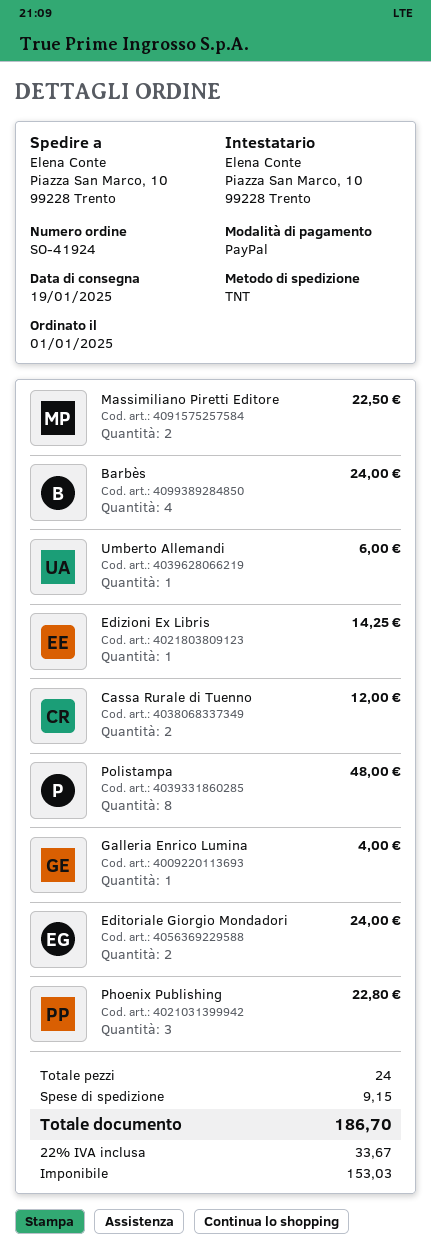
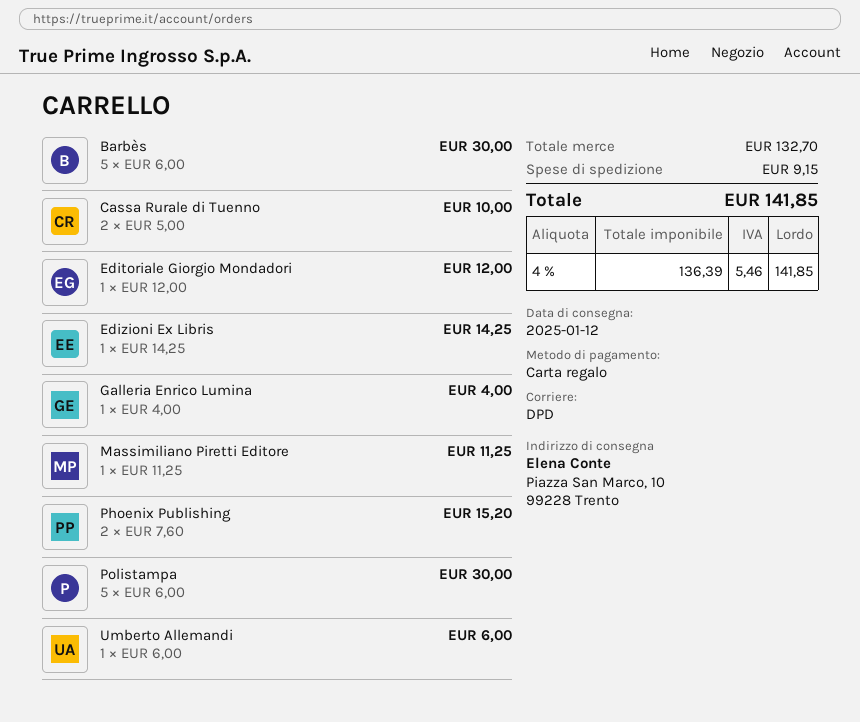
delivery date: 2025-01-19 -> 2025-01-12
payment method: PayPal -> gift card
shipping method: TNT -> DPD
Massimiliano Piretti Editore: 2 for 22.50 -> 1 for 11.25
Barbès: 4 for 24.00 -> 5 for 30.00
Cassa Rurale di Tuenno: 2 for 12.00 -> 2 for 10.00
Polistampa: 8 for 48.00 -> 5 for 30.00
Editoriale Giorgio Mondadori: 2 for 24.00 -> 1 for 12.00
Phoenix Publishing: 3 for 22.80 -> 2 for 15.20
net: 153.03 -> 136.39
tax: 22% = 33.67 -> 4% = 5.46
total: 186.70 -> 141.85

